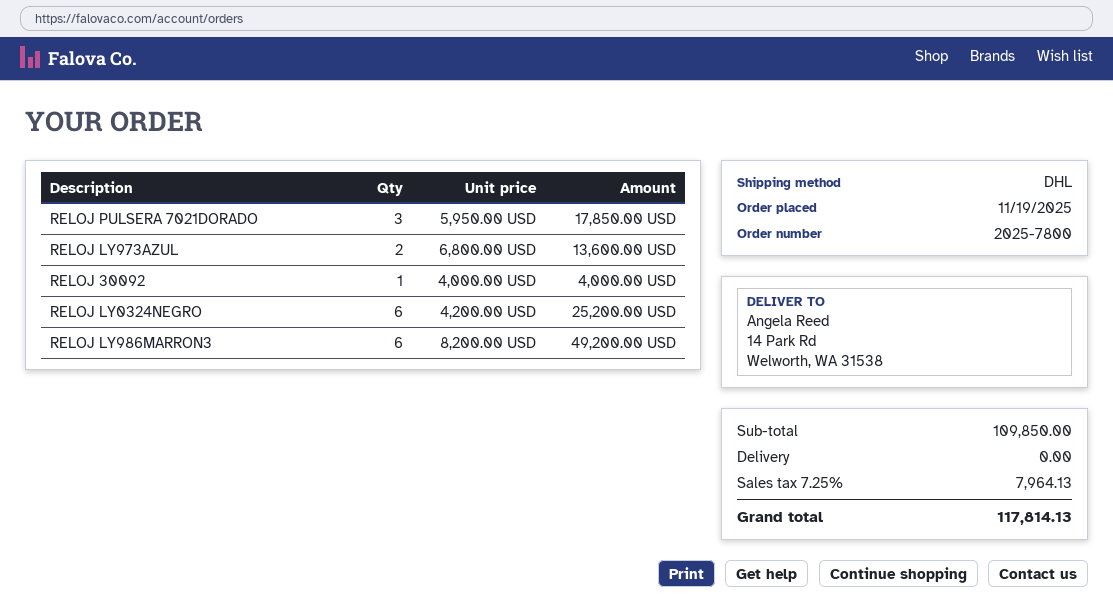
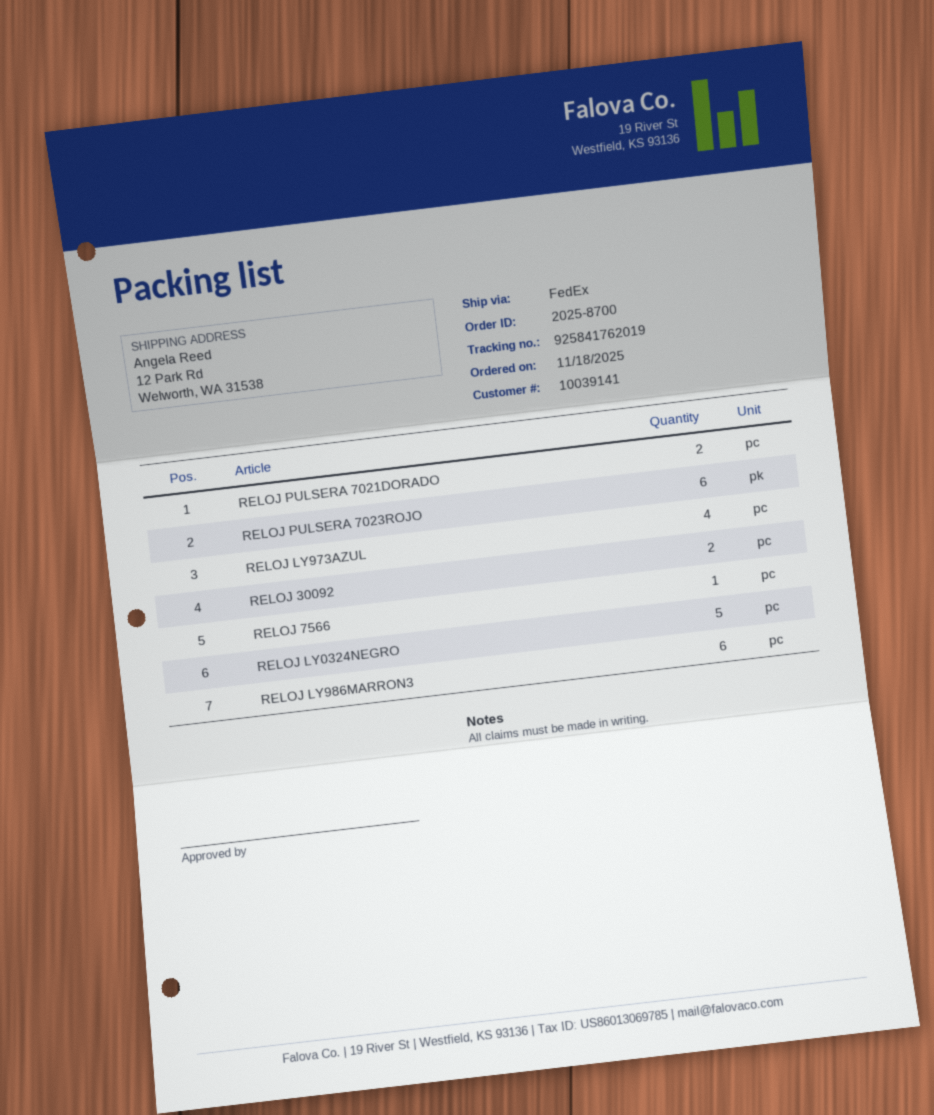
order number: 2025-7800 -> 2025-8700
order date: 2025-11-19 -> 2025-11-18
shipping method: DHL -> FedEx
ship to: 14 Park Rd, Welworth, WA 31538 -> 12 Park Rd, Welworth, WA 31538
RELOJ PULSERA 7021DORADO: 3 -> 2
RELOJ LY973AZUL: 2 -> 4
RELOJ 30092: 1 -> 2
RELOJ LY0324NEGRO: 6 -> 5
RELOJ PULSERA 7023ROJO: none -> 6
RELOJ 7566: none -> 1

